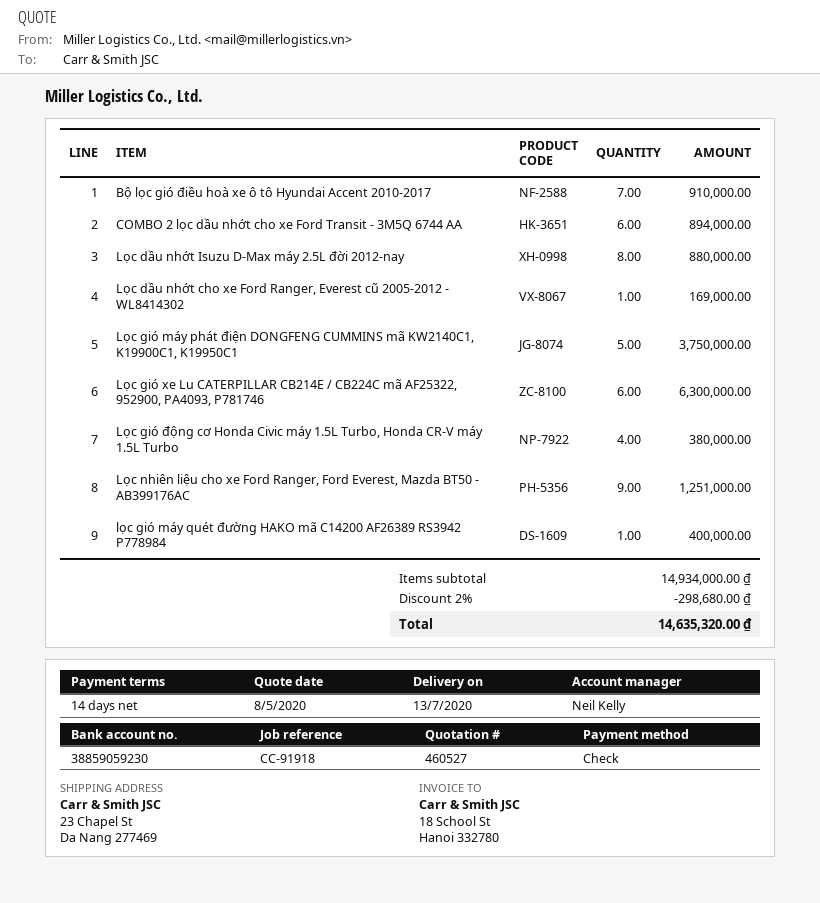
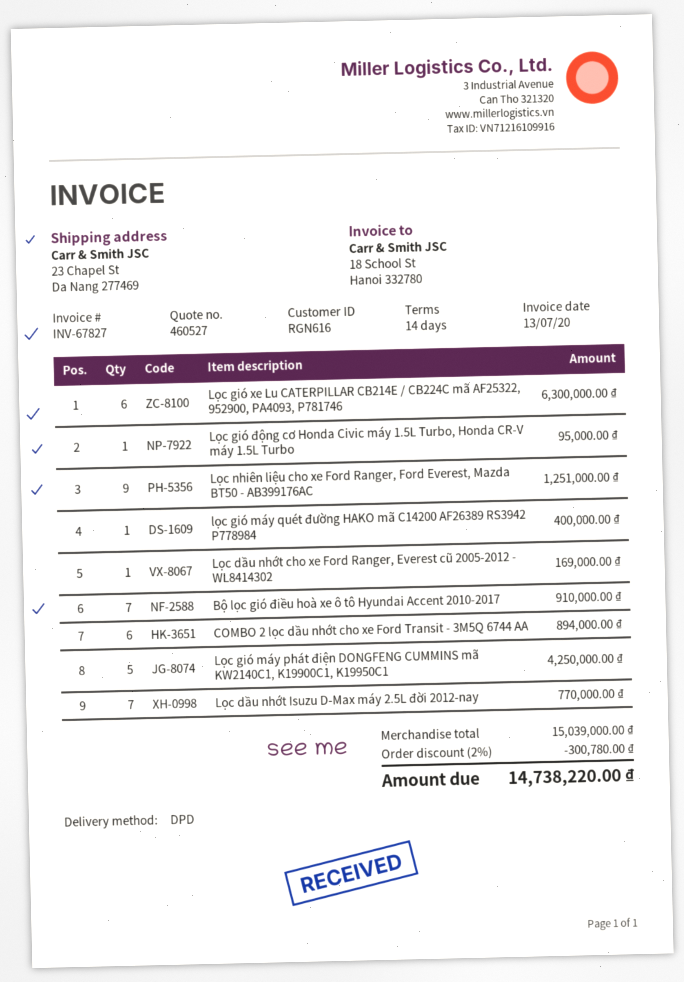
Lọc dầu nhớt Isuzu D-Max máy 2.5L đời 2012-nay: 8 for 880000.00 -> 7 for 770000.00
Lọc gió máy phát điện DONGFENG CUMMINS mã KW2140C1, K19900C1, K19950C1: 5 for 3750000.00 -> 5 for 4250000.00
Lọc gió động cơ Honda Civic máy 1.5L Turbo, Honda CR-V máy 1.5L Turbo: 4 for 380000.00 -> 1 for 95000.00
subtotal: 14934000.00 -> 15039000.00
discount: 2% = 298680.00 -> 2% = 300780.00
total: 14635320.00 -> 14738220.00

